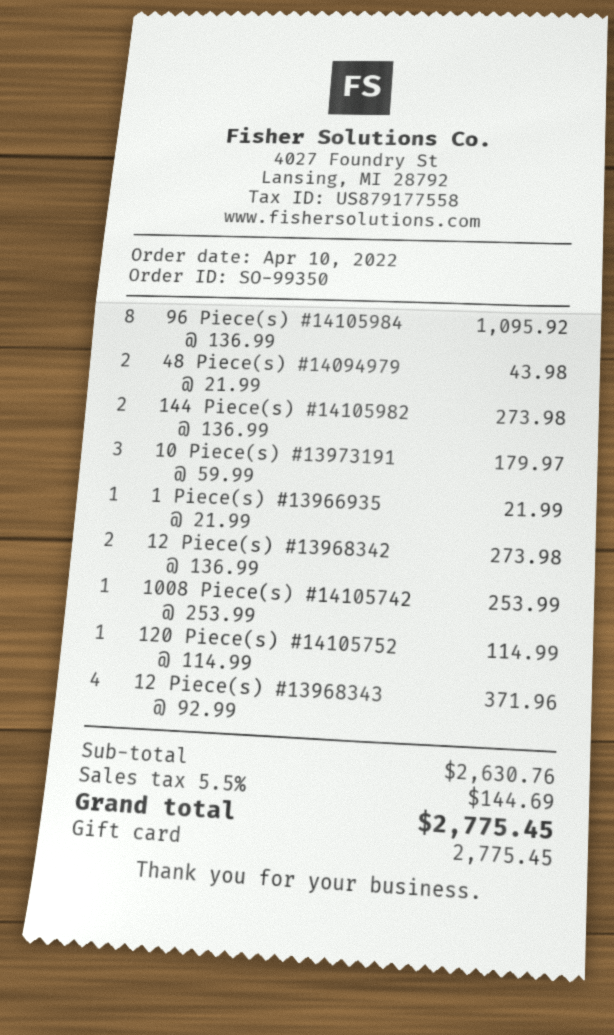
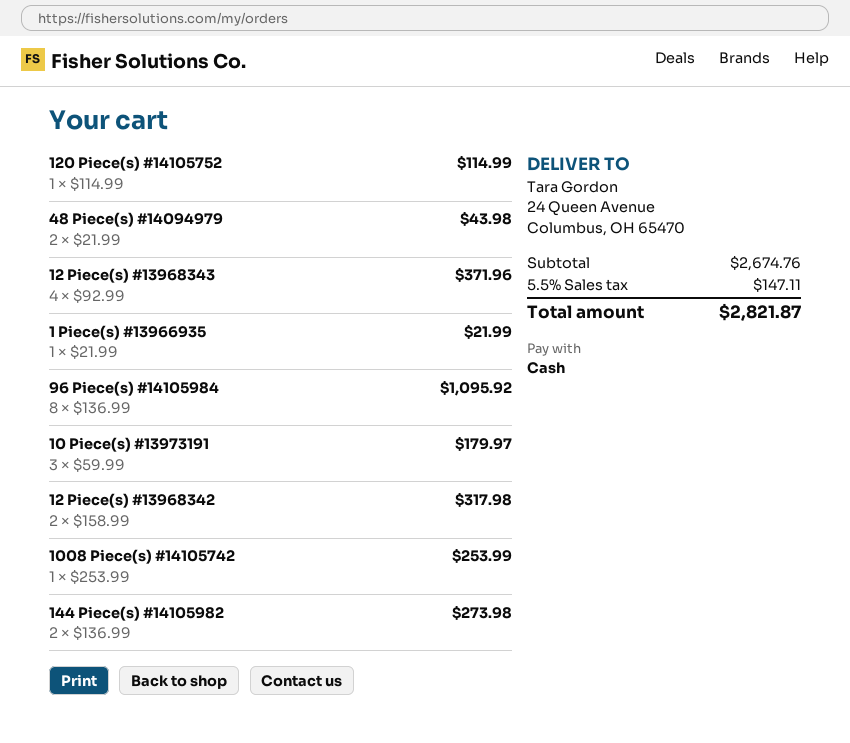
payment method: gift card -> cash
12 Piece(s) #13968342: 2 x 136.99 = 273.98 -> 2 x 158.99 = 317.98
subtotal: 2630.76 -> 2674.76
tax: 5.5% = 144.69 -> 5.5% = 147.11
total: 2775.45 -> 2821.87

